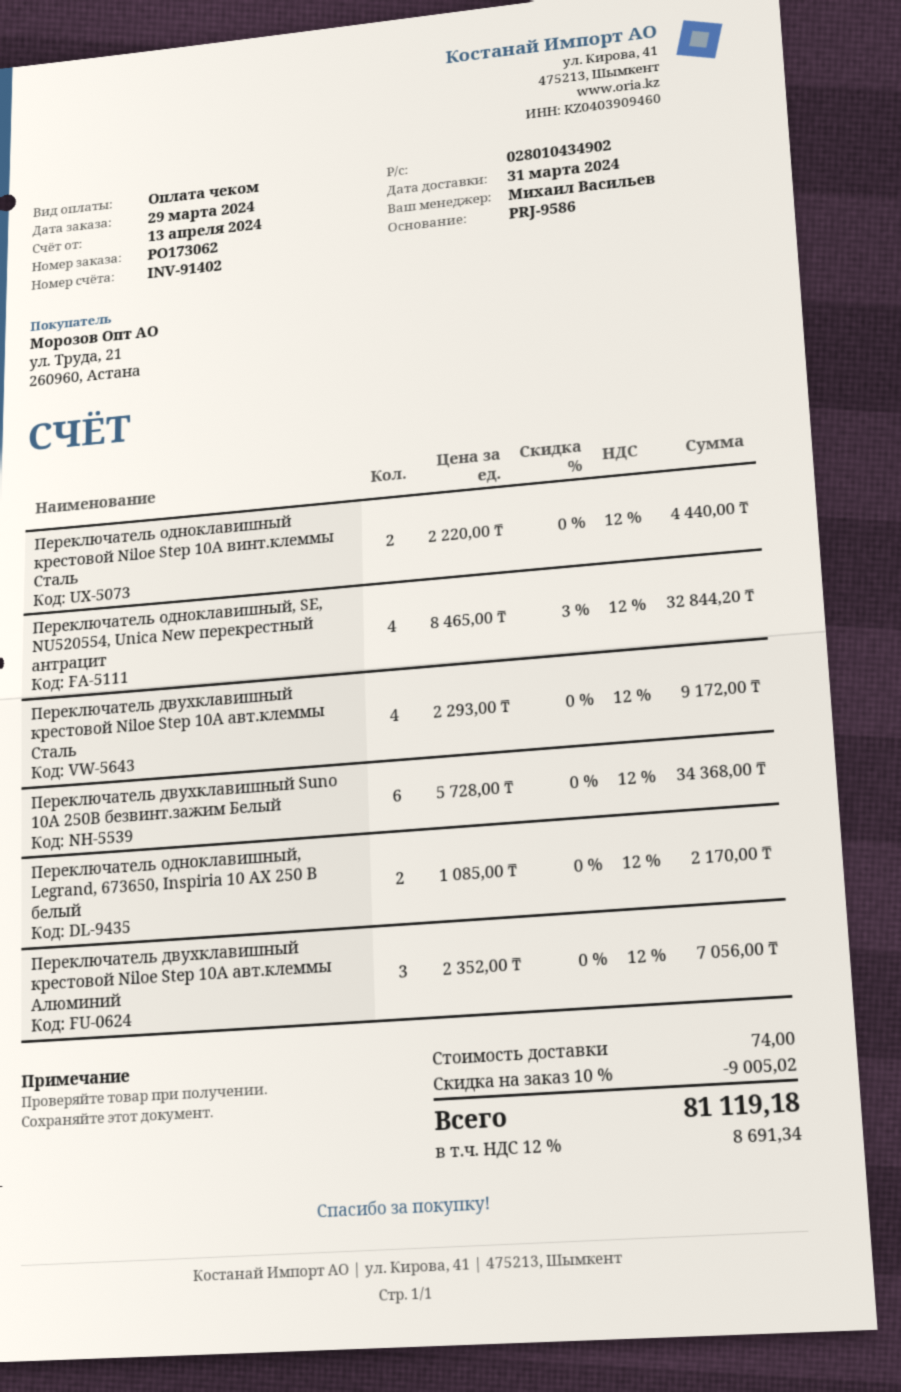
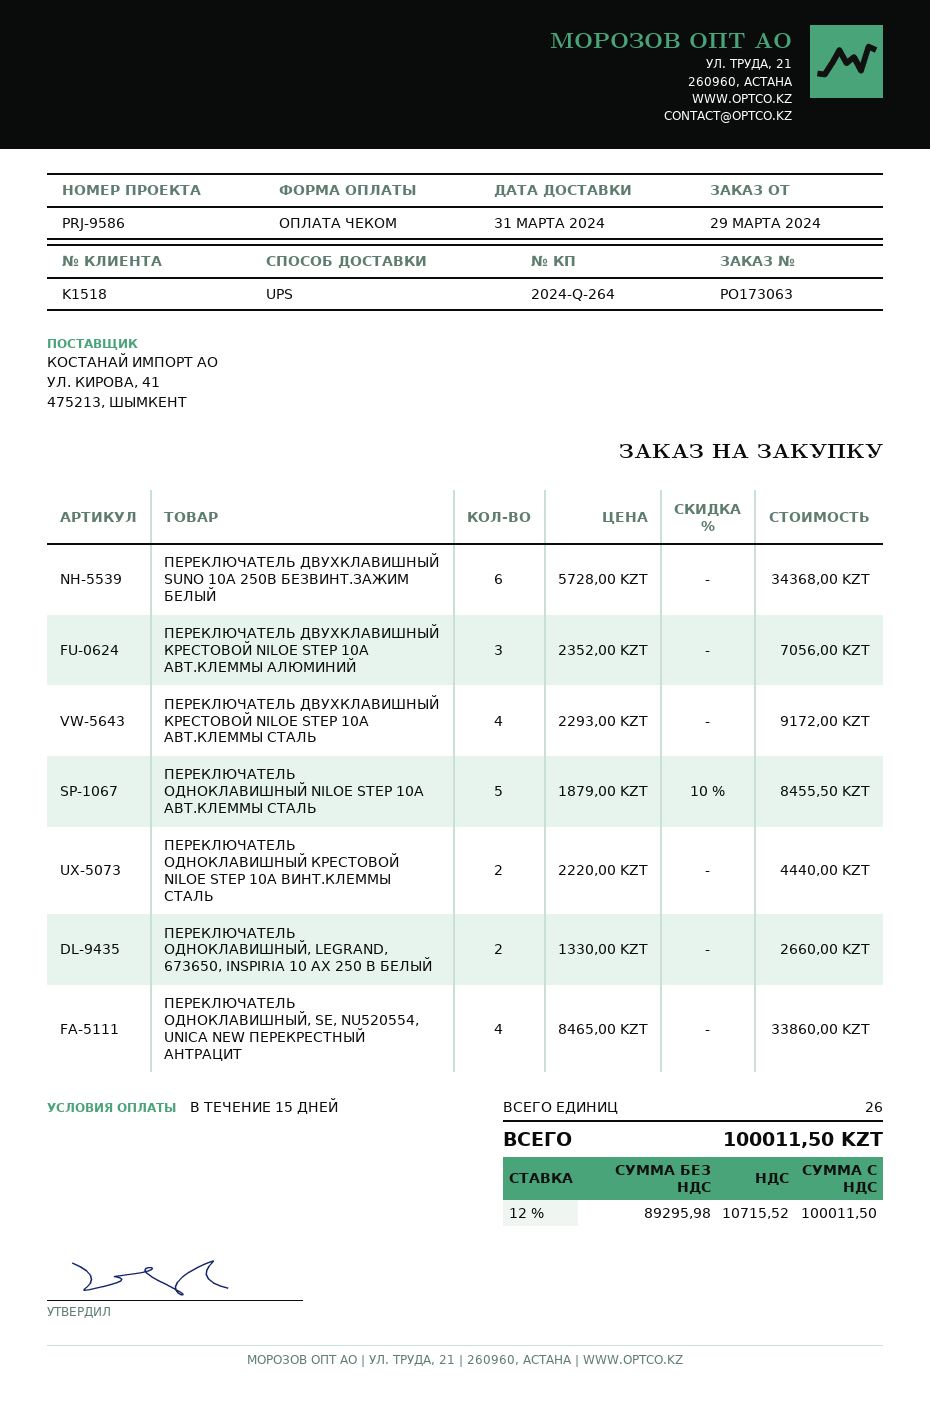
order number: PO173062 -> PO173063
Переключатель одноклавишный, SE, NU520554, Unica New перекрестный антрацит: 4 x 8465.00 - 3% = 32844.20 -> 4 x 8465.00 = 33860.00
Переключатель одноклавишный, Legrand, 673650, Inspiria 10 AX 250 В белый: 2 x 1085.00 = 2170.00 -> 2 x 1330.00 = 2660.00
ПЕРЕКЛЮЧАТЕЛЬ ОДНОКЛАВИШНЫЙ NILOE STEP 10А АВТ.КЛЕММЫ СТАЛЬ: none -> 5 x 1879.00 - 10% = 8455.50
discount: 10% = 9005.02 -> none
shipping: 74.00 -> none
tax: 12% = 8691.34 -> 12% = 10715.52
total: 81119.18 -> 100011.50

